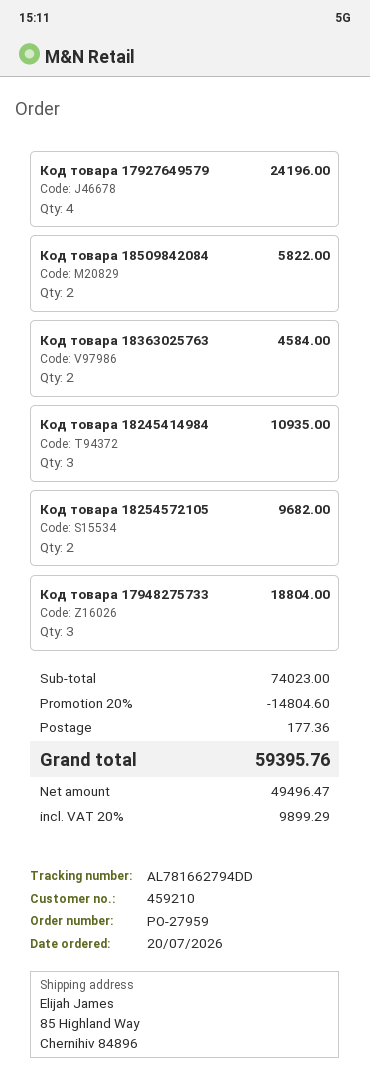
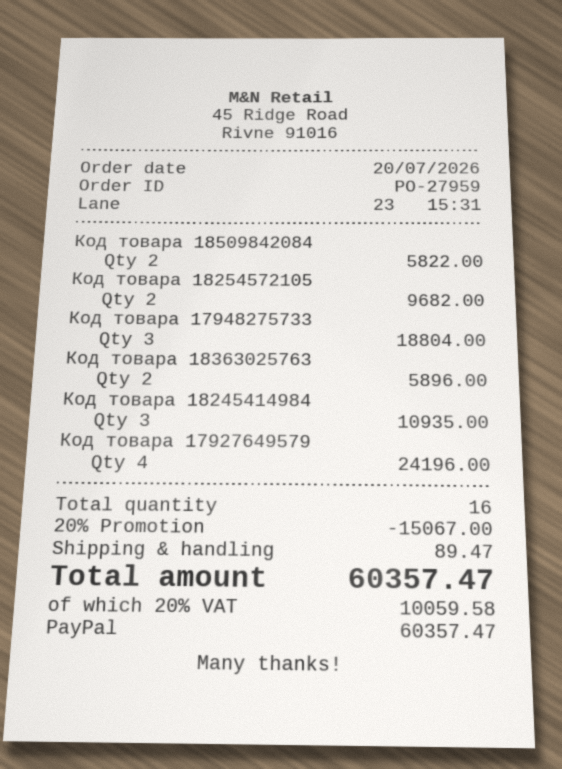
Код товара 18363025763: 2 for 4584.00 -> 2 for 5896.00
discount: 20% = 14804.60 -> 20% = 15067.00
shipping: 177.36 -> 89.47
tax: 20% = 9899.29 -> 20% = 10059.58
total: 59395.76 -> 60357.47

